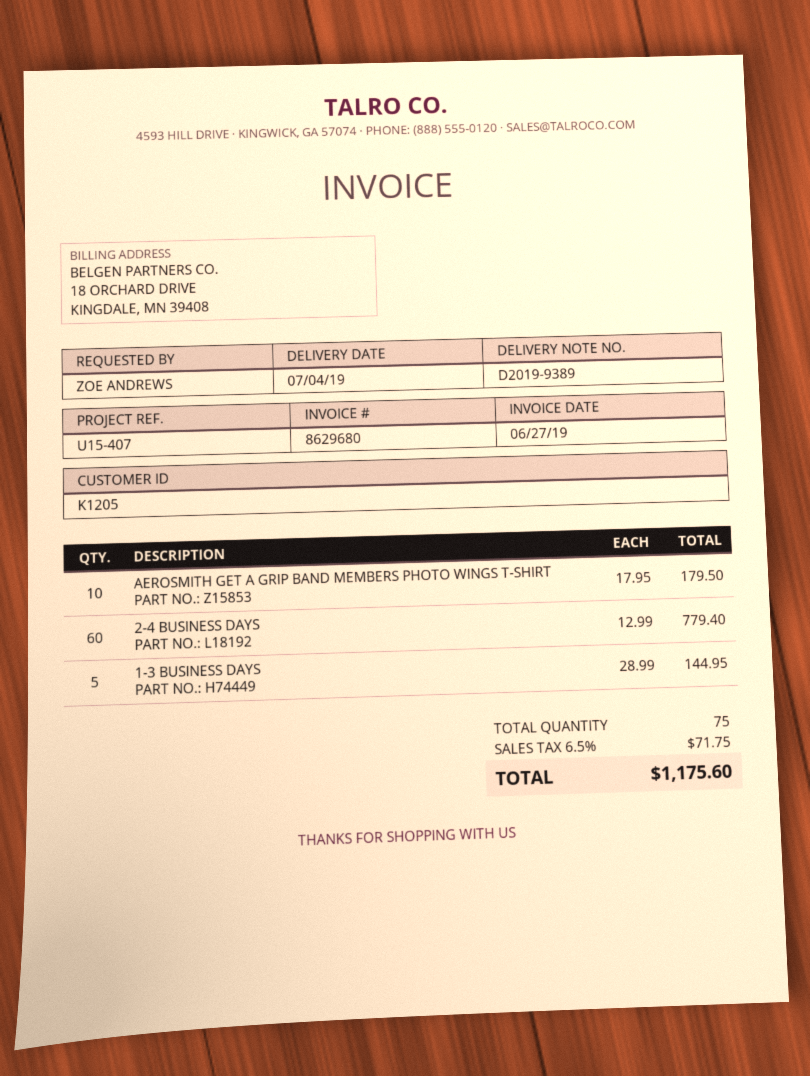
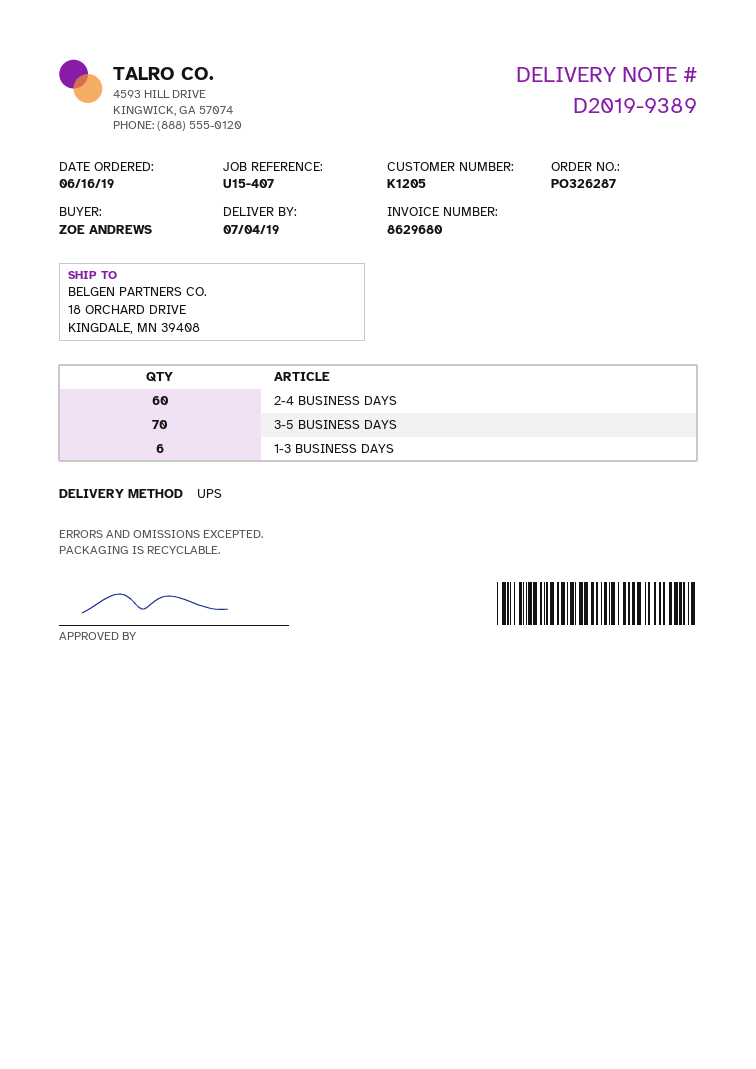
AEROSMITH GET A GRIP BAND MEMBERS PHOTO WINGS T-SHIRT: 10 -> none
1-3 BUSINESS DAYS: 5 -> 6
3-5 BUSINESS DAYS: none -> 70

